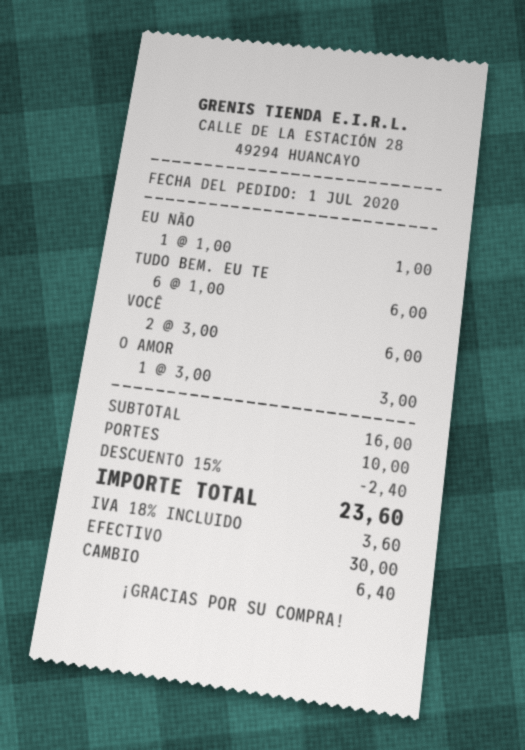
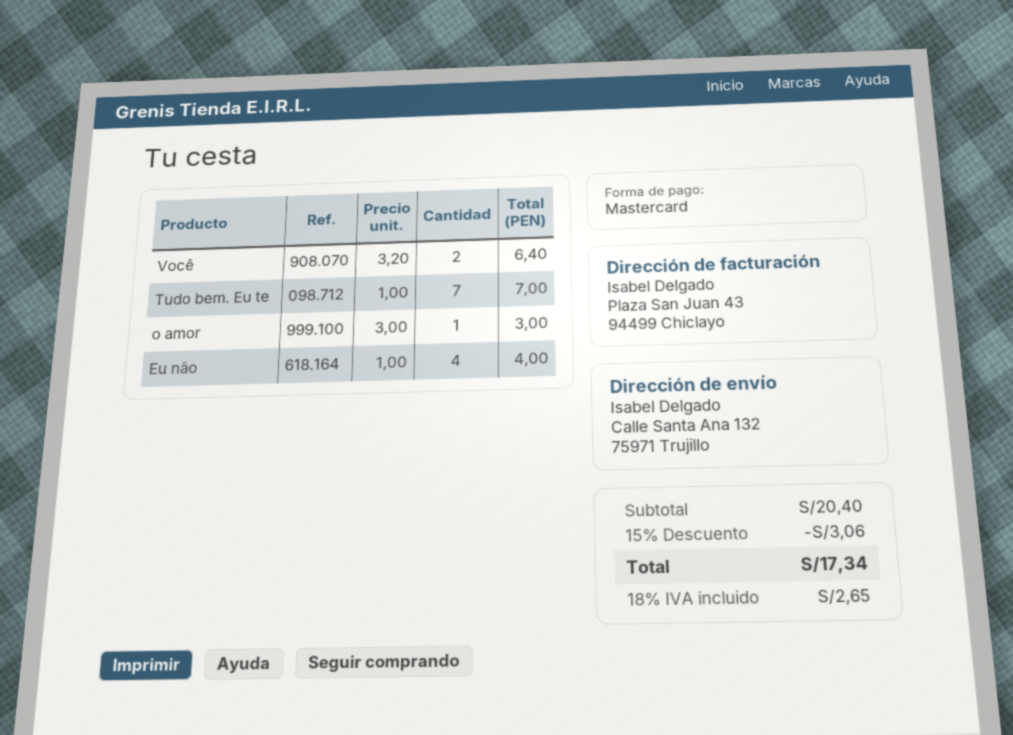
payment method: cash -> Mastercard
EU NÃO: 1 x 1.00 = 1.00 -> 4 x 1.00 = 4.00
TUDO BEM. EU TE: 6 x 1.00 = 6.00 -> 7 x 1.00 = 7.00
VOCÊ: 2 x 3.00 = 6.00 -> 2 x 3.20 = 6.40
subtotal: 16.00 -> 20.40
discount: 15% = 2.40 -> 15% = 3.06
shipping: 10.00 -> none
tax: 18% = 3.60 -> 18% = 2.65
total: 23.60 -> 17.34

